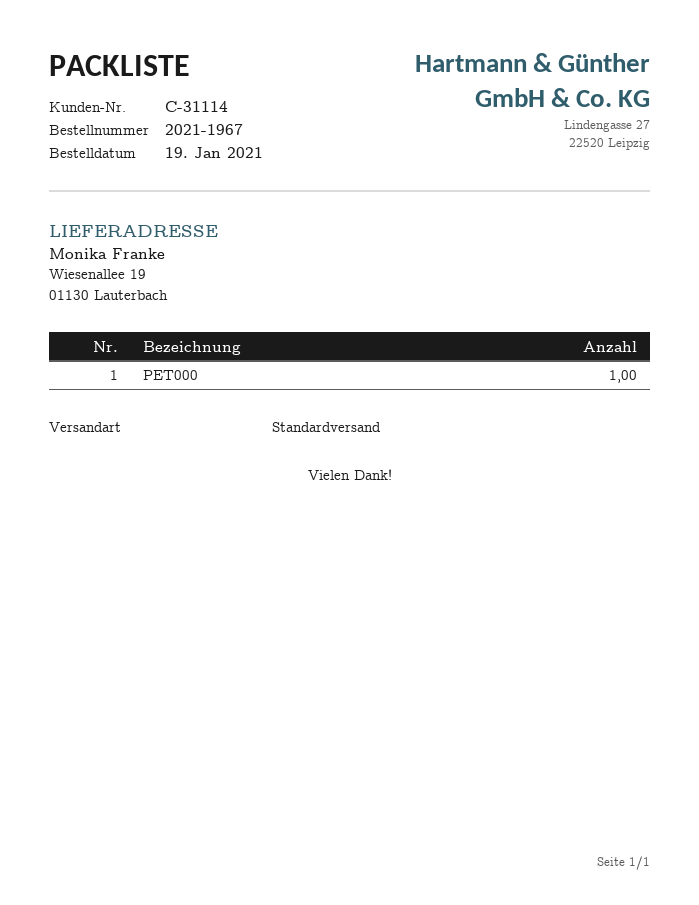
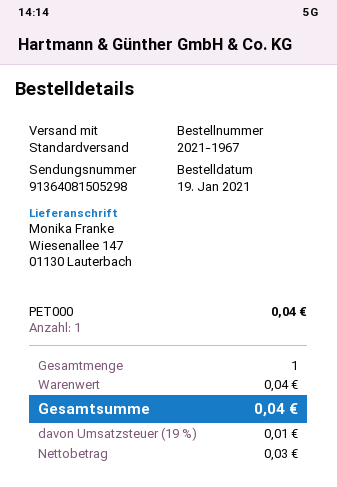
ship to: Wiesenallee 19, 01130 Lauterbach -> Wiesenallee 147, 01130 Lauterbach

